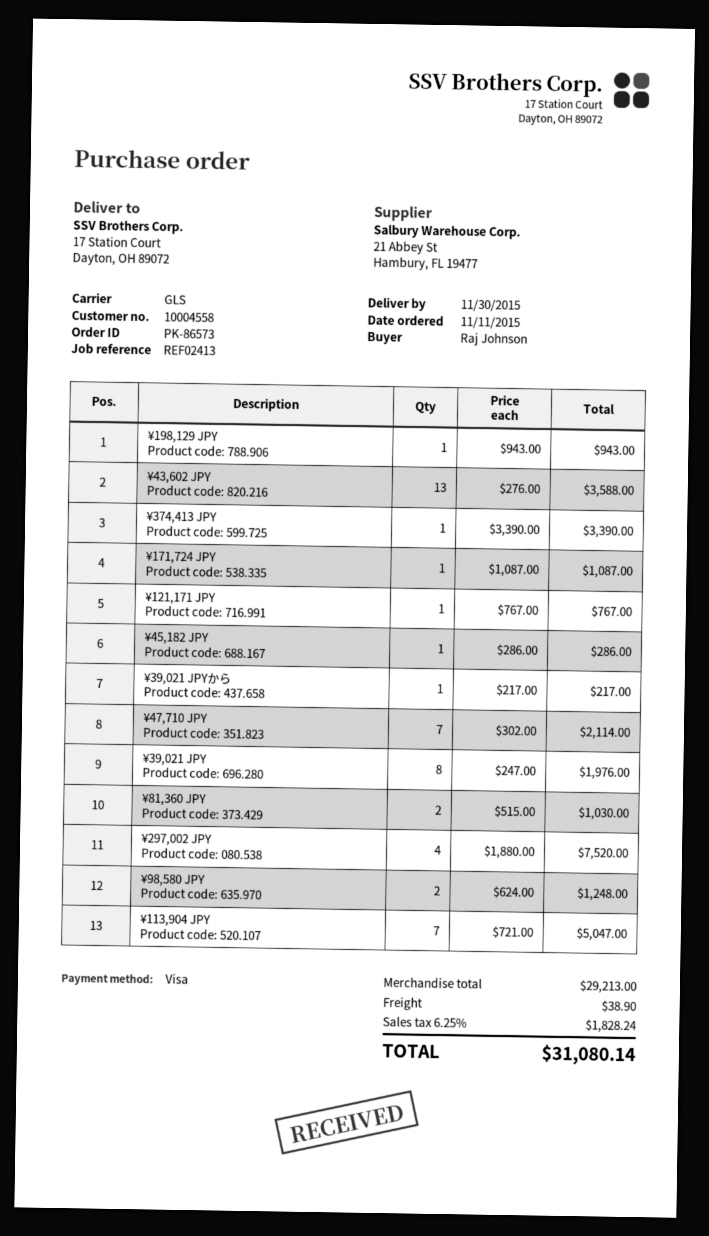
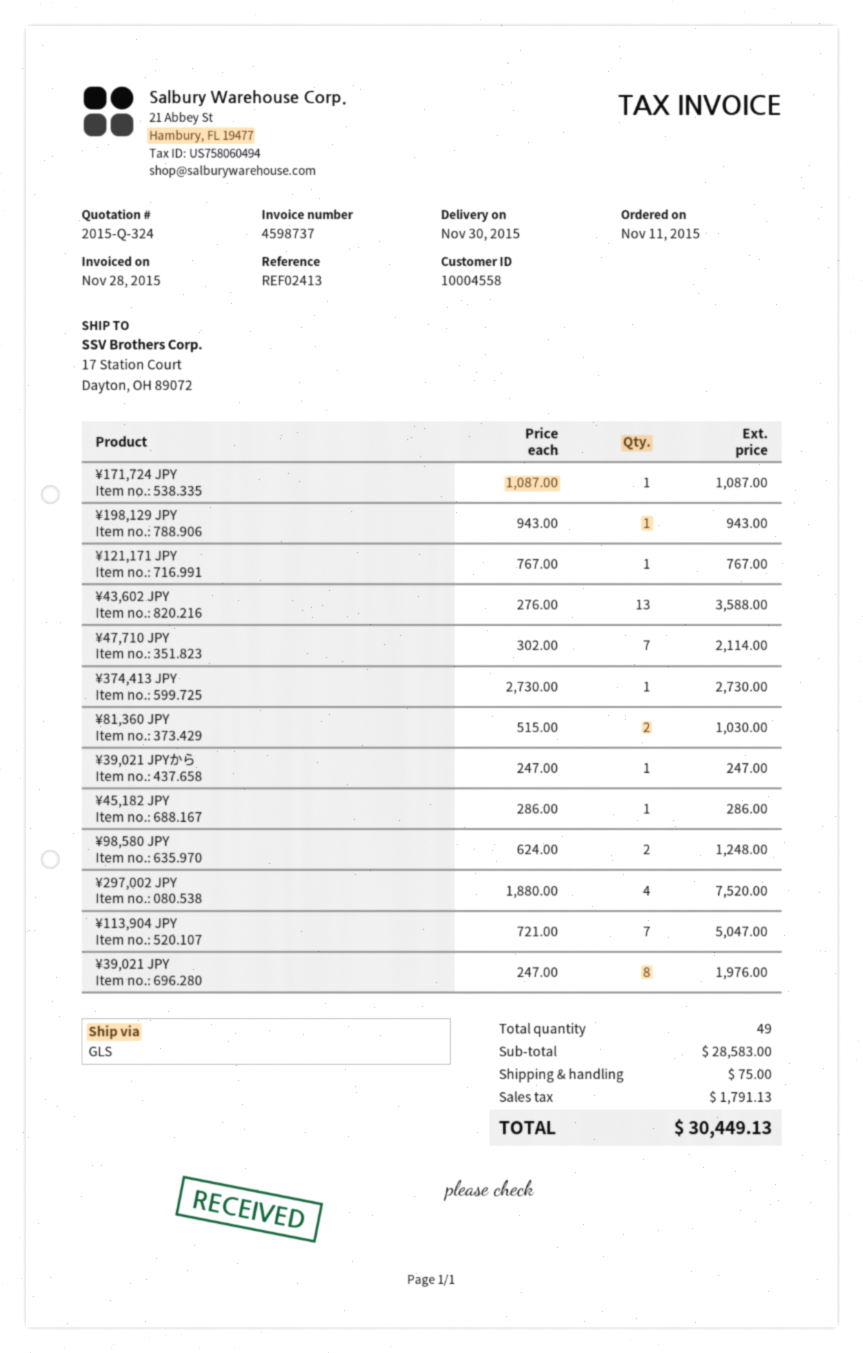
¥374,413 JPY: 1 x 3390.00 = 3390.00 -> 1 x 2730.00 = 2730.00
¥39,021 JPYから: 1 x 217.00 = 217.00 -> 1 x 247.00 = 247.00
subtotal: 29213.00 -> 28583.00
shipping: 38.90 -> 75.00
tax: 1828.24 -> 1791.13
total: 31080.14 -> 30449.13

